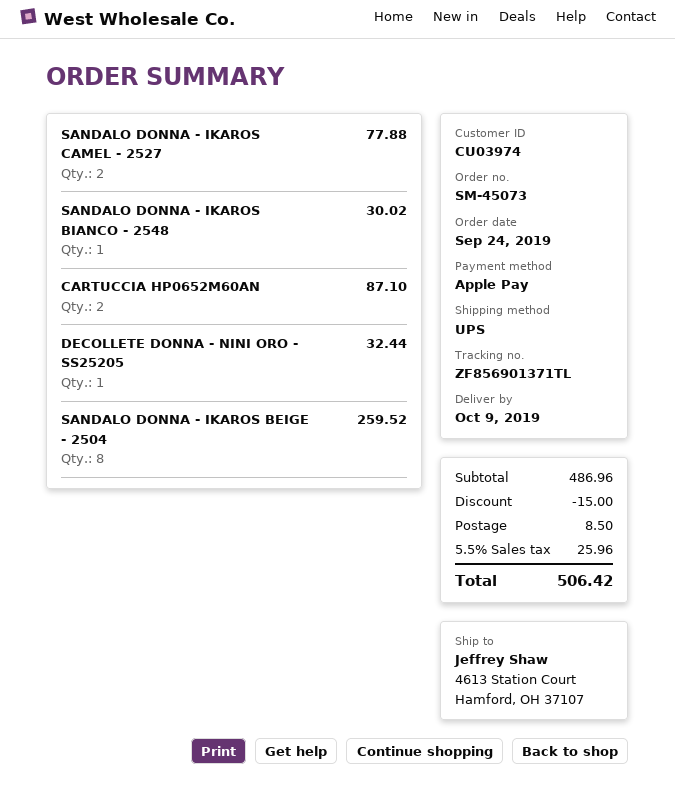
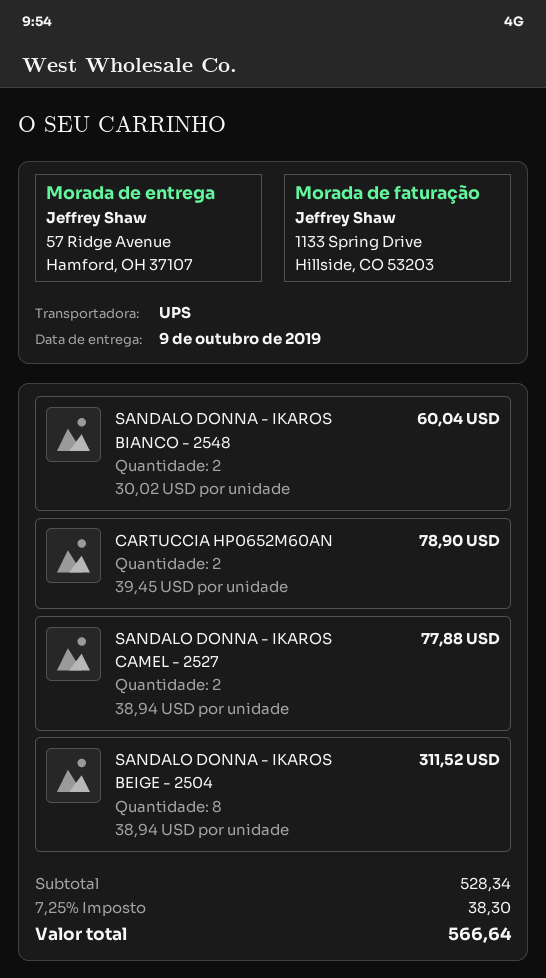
ship to: 4613 Station Court, Hamford, OH 37107 -> 57 Ridge Avenue, Hamford, OH 37107
SANDALO DONNA - IKAROS BIANCO - 2548: 1 for 30.02 -> 2 for 60.04
CARTUCCIA HP0652M60AN: 2 for 87.10 -> 2 for 78.90
DECOLLETE DONNA - NINI ORO - SS25205: 1 for 32.44 -> none
SANDALO DONNA - IKAROS BEIGE - 2504: 8 for 259.52 -> 8 for 311.52
subtotal: 486.96 -> 528.34
discount: 15.00 -> none
shipping: 8.50 -> none
tax: 5.5% = 25.96 -> 7.25% = 38.30
total: 506.42 -> 566.64

